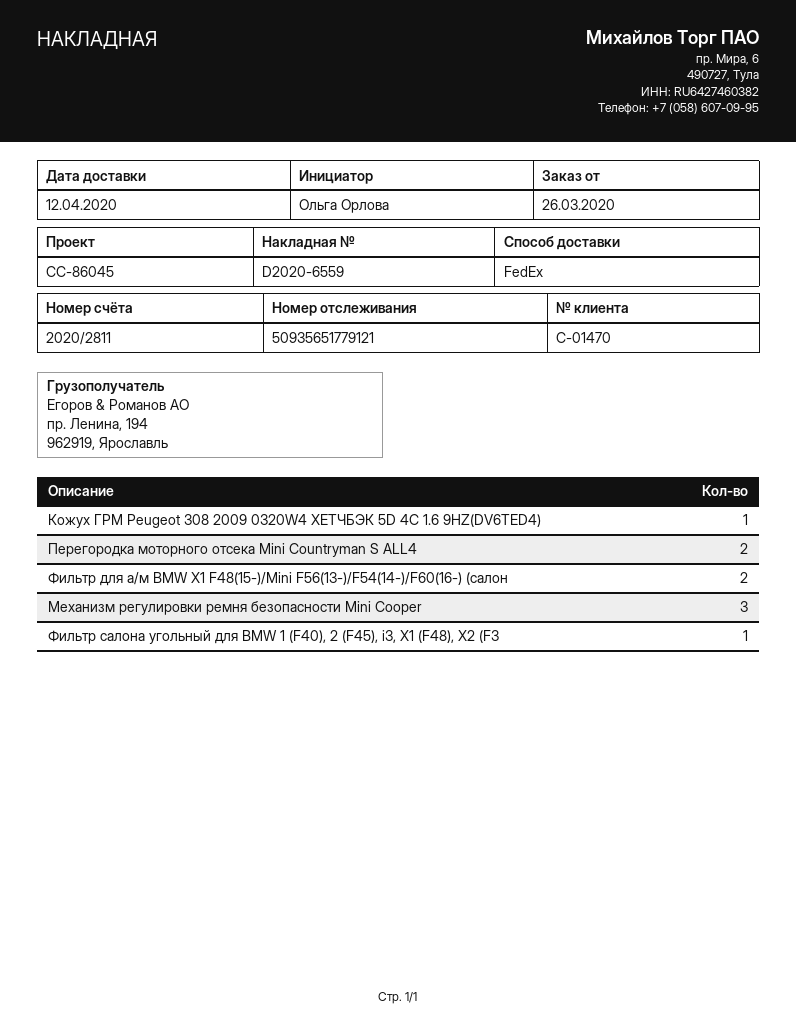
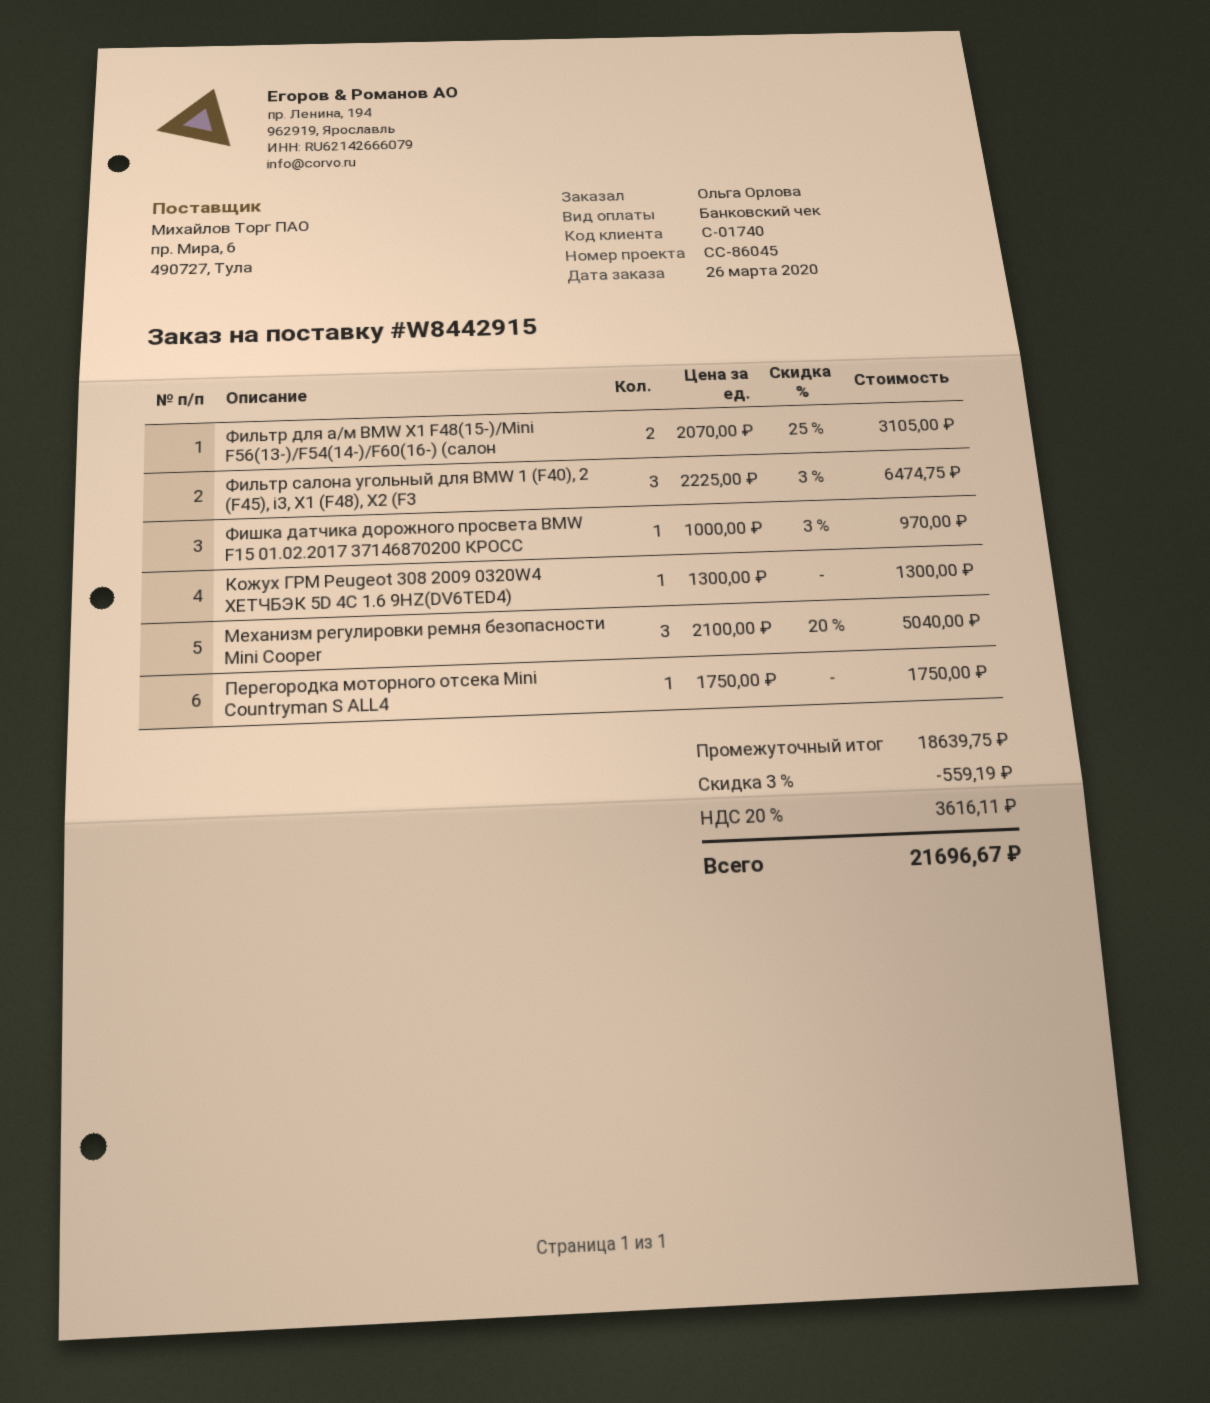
customer number: C-01470 -> C-01740
Перегородка моторного отсека Mini Countryman S ALL4: 2 -> 1
Фильтр салона угольный для BMW 1 (F40), 2 (F45), i3, X1 (F48), X2 (F3: 1 -> 3
Фишка датчика дорожного просвета BMW F15 01.02.2017 37146870200 КРОСС: none -> 1

